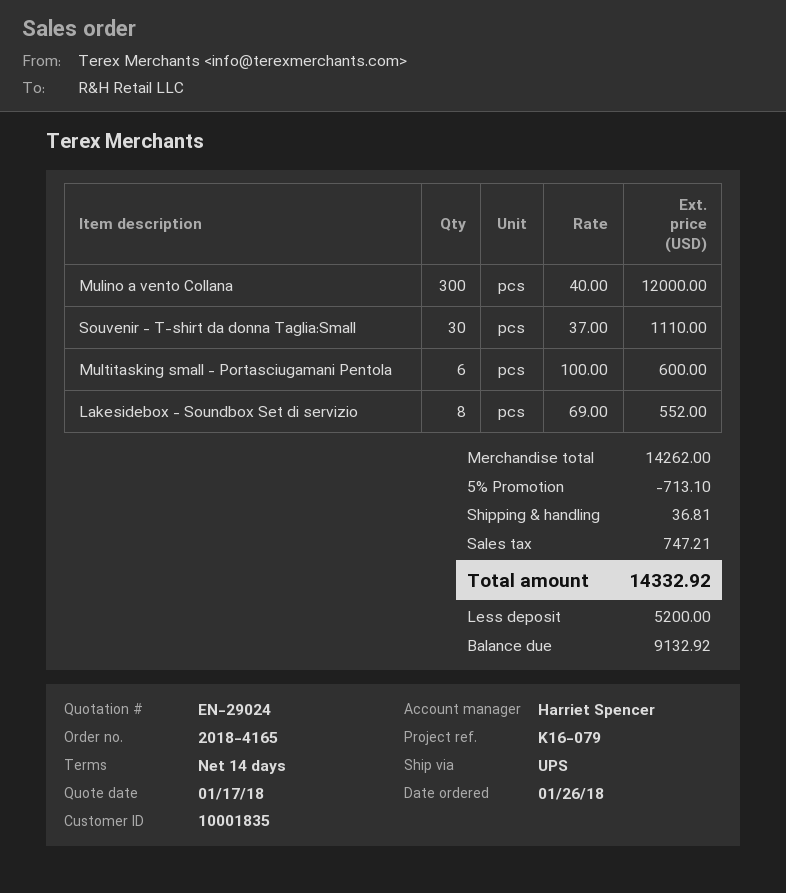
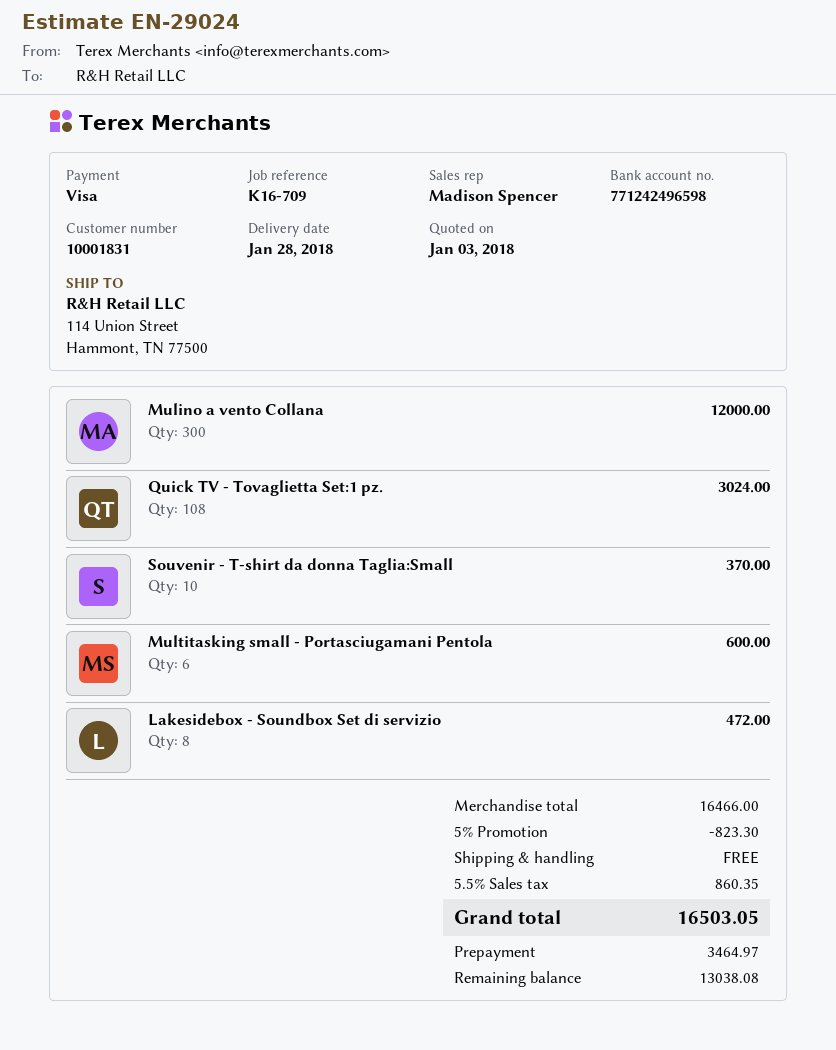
quote date: 2018-01-17 -> 2018-01-03
customer number: 10001835 -> 10001831
reference: K16-079 -> K16-709
sales rep: Harriet Spencer -> Madison Spencer
Souvenir - T-shirt da donna Taglia:Small: 30 for 1110.00 -> 10 for 370.00
Lakesidebox - Soundbox Set di servizio: 8 for 552.00 -> 8 for 472.00
Quick TV - Tovaglietta Set:1 pz.: none -> 108 for 3024.00
subtotal: 14262.00 -> 16466.00
discount: 5% = 713.10 -> 5% = 823.30
shipping: 36.81 -> 0.00
tax: 747.21 -> 860.35
total: 14332.92 -> 16503.05
deposit: 5200.00 -> 3464.97
balance: 9132.92 -> 13038.08

